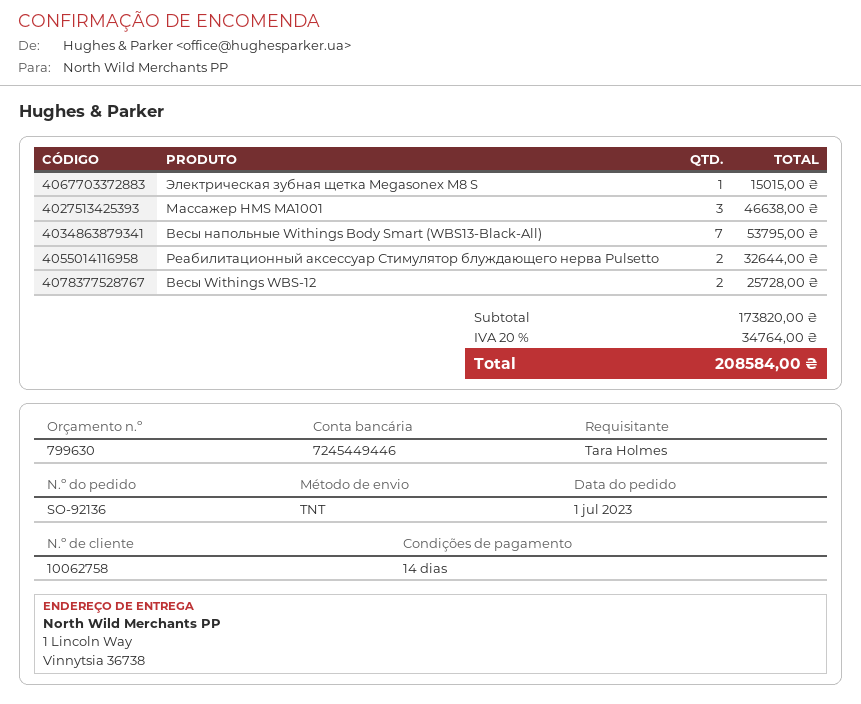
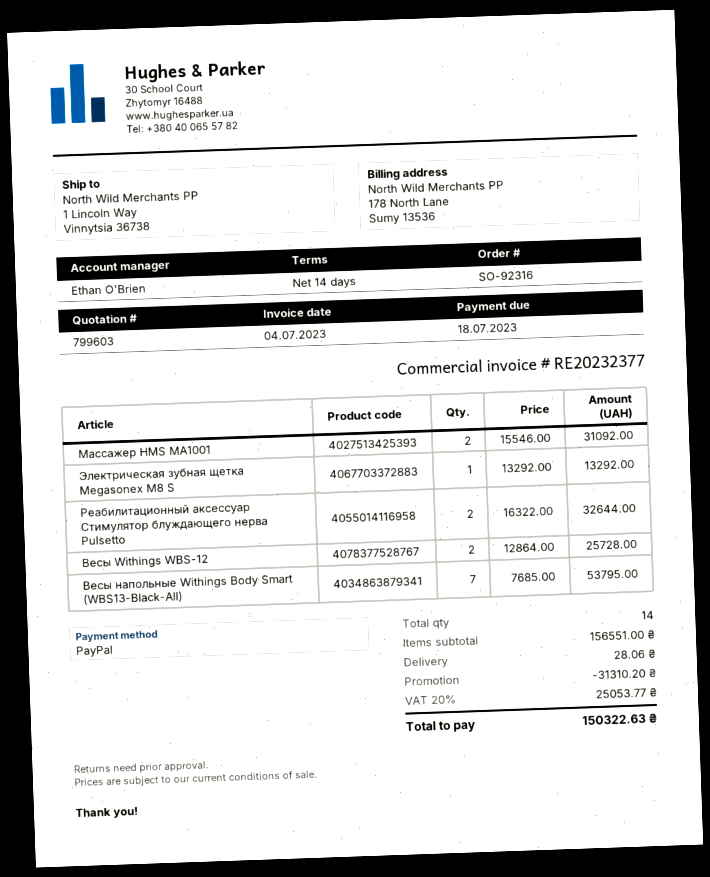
quote number: 799630 -> 799603
order number: SO-92136 -> SO-92316
Электрическая зубная щетка Megasonex M8 S: 1 for 15015.00 -> 1 for 13292.00
Массажер HMS MA1001: 3 for 46638.00 -> 2 for 31092.00
subtotal: 173820.00 -> 156551.00
discount: none -> 31310.20
shipping: none -> 28.06
tax: 20% = 34764.00 -> 20% = 25053.77
total: 208584.00 -> 150322.63

